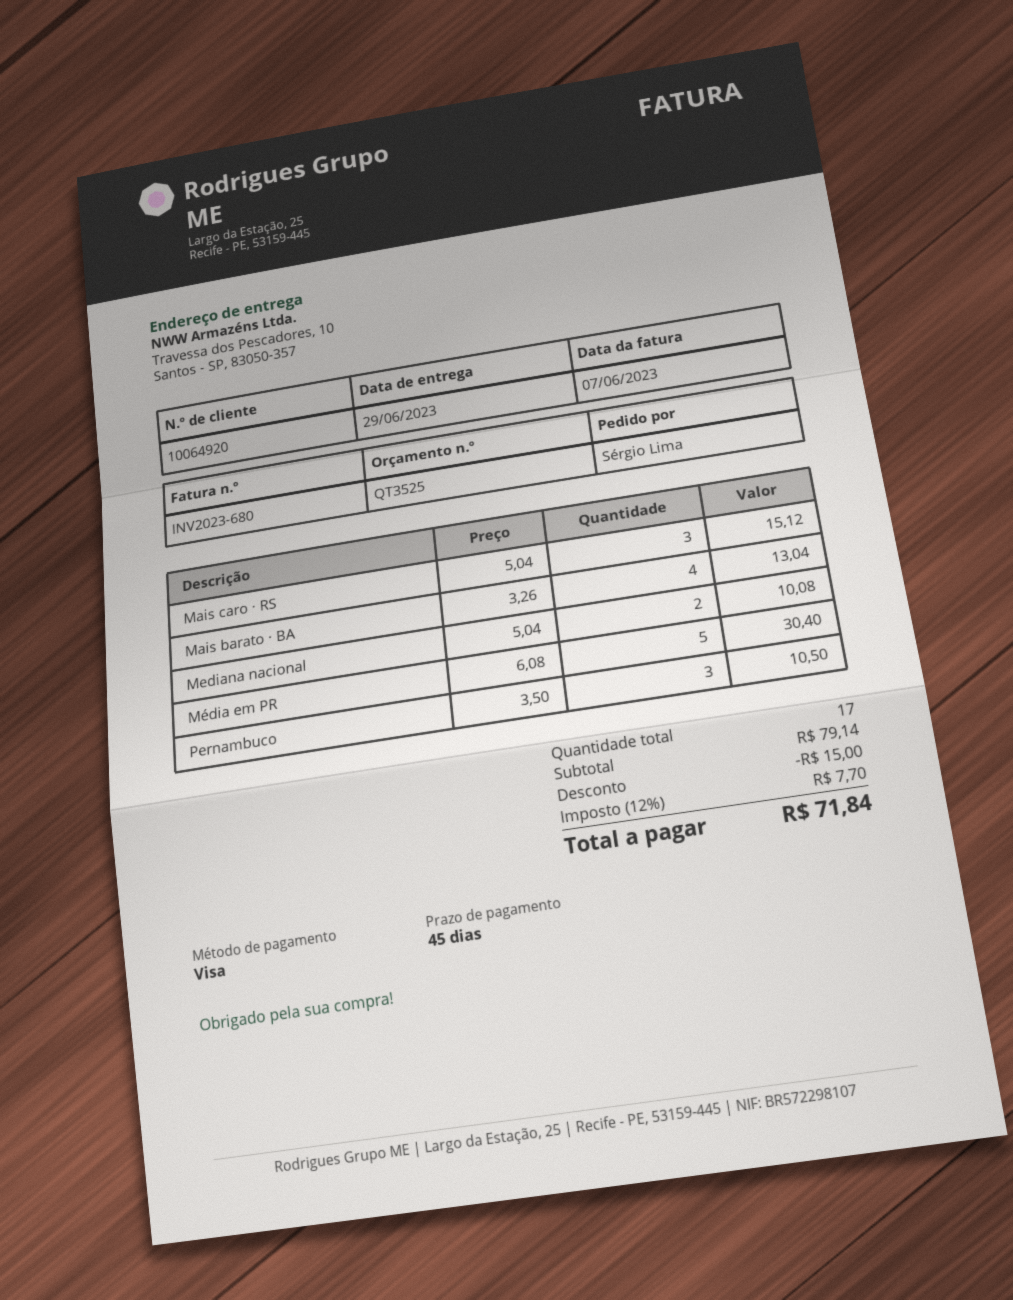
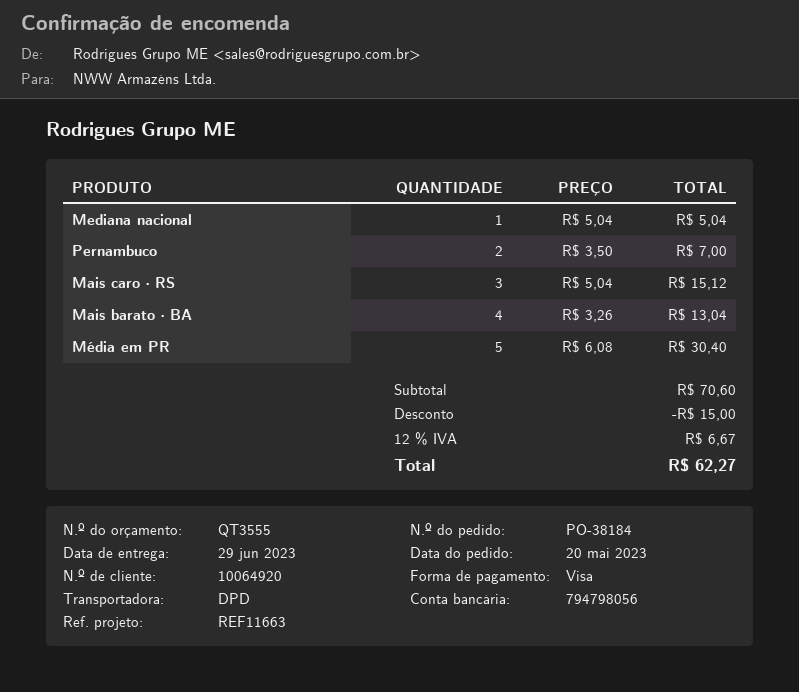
quote number: QT3525 -> QT3555
Mediana nacional: 2 x 5.04 = 10.08 -> 1 x 5.04 = 5.04
Pernambuco: 3 x 3.50 = 10.50 -> 2 x 3.50 = 7.00
subtotal: 79.14 -> 70.60
tax: 12% = 7.70 -> 12% = 6.67
total: 71.84 -> 62.27

